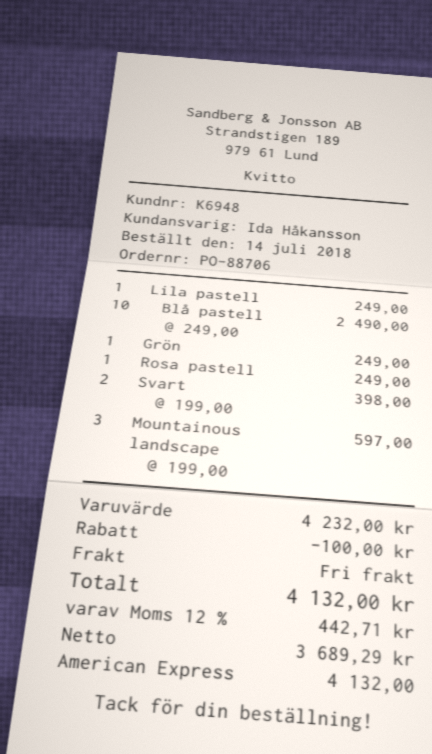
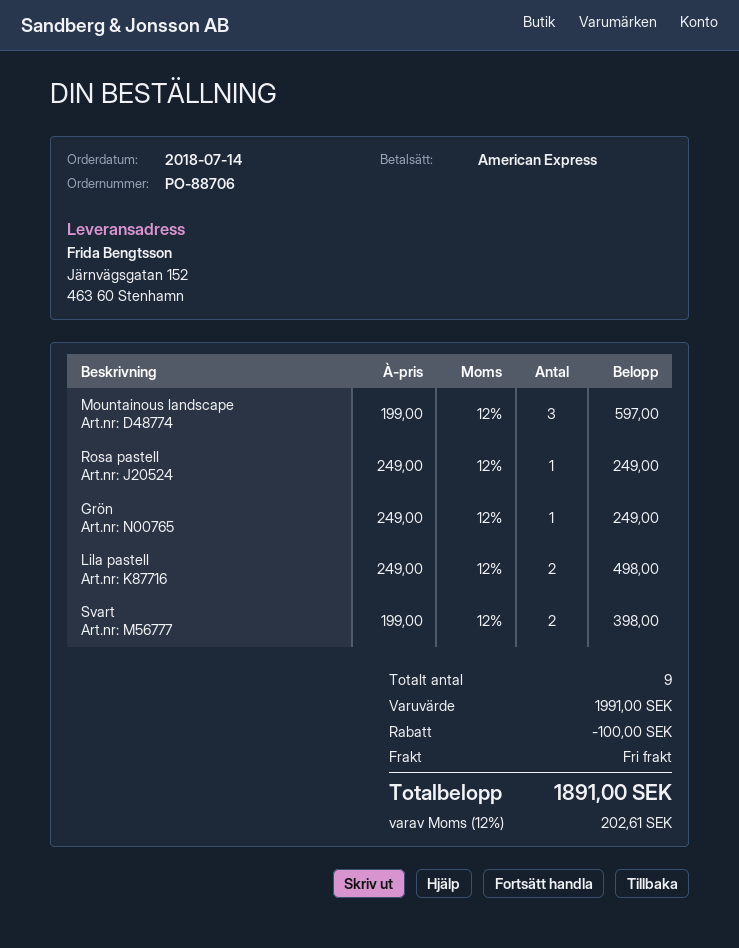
Lila pastell: 1 x 249.00 = 249.00 -> 2 x 249.00 = 498.00
Blå pastell: 10 x 249.00 = 2490.00 -> none
subtotal: 4232.00 -> 1991.00
tax: 12% = 442.71 -> 12% = 202.61
total: 4132.00 -> 1891.00

